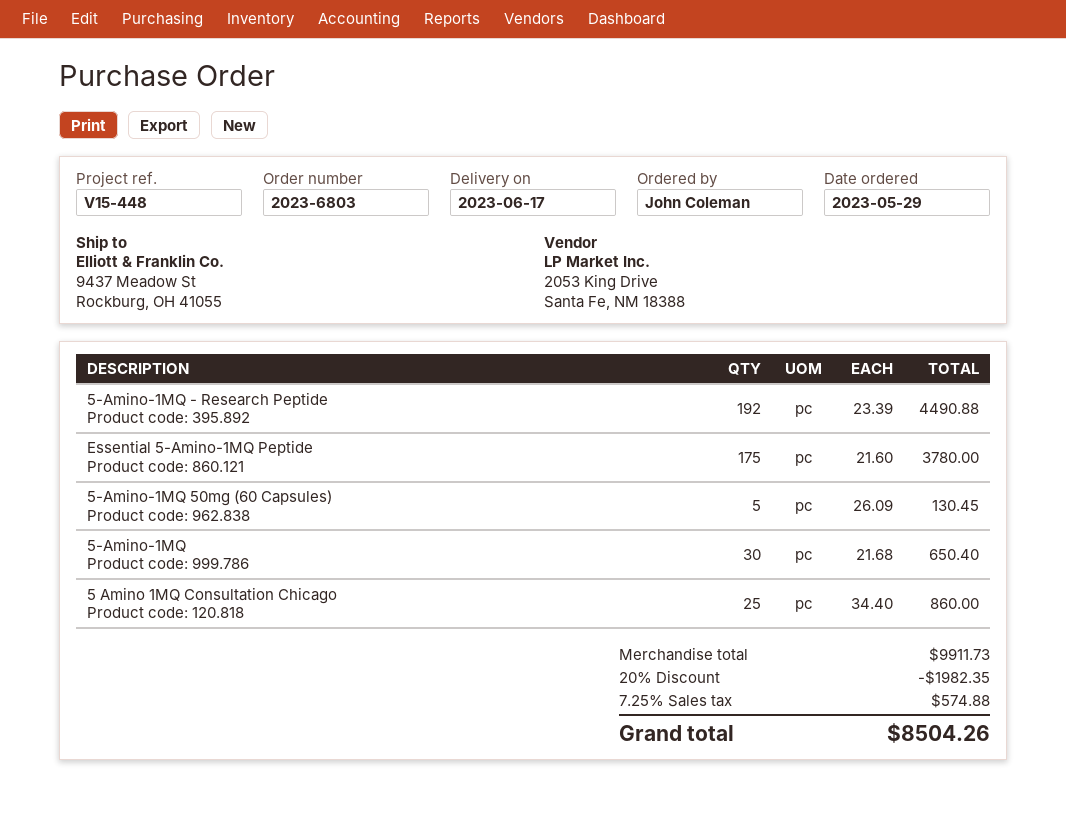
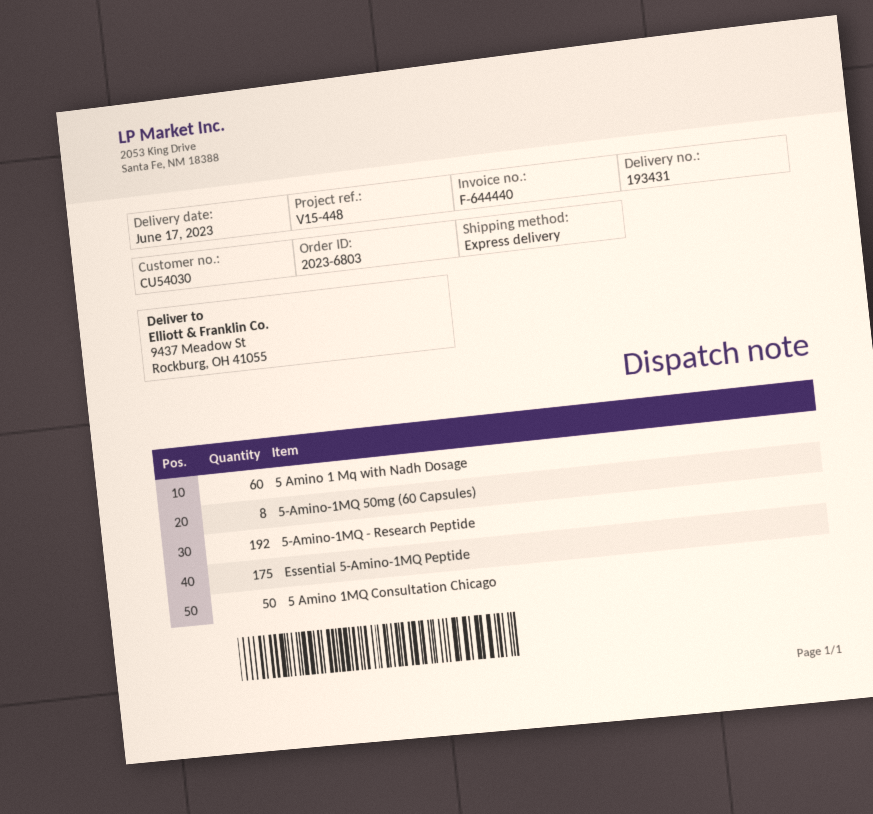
5-Amino-1MQ 50mg (60 Capsules): 5 -> 8
5-Amino-1MQ: 30 -> none
5 Amino 1MQ Consultation Chicago: 25 -> 50
5 Amino 1 Mq with Nadh Dosage: none -> 60

